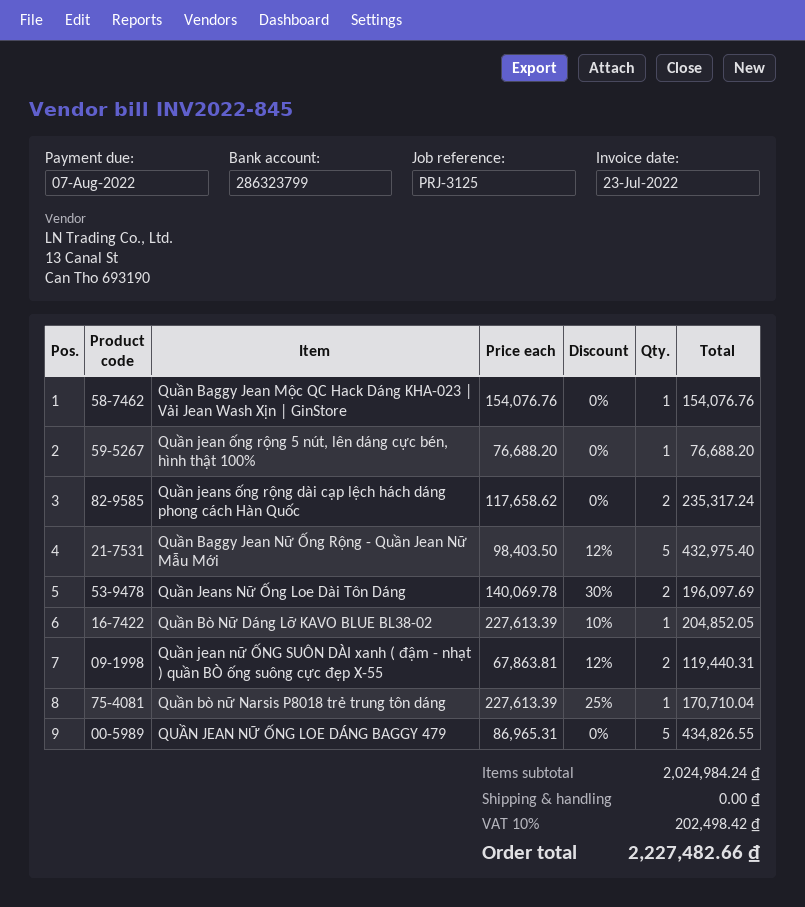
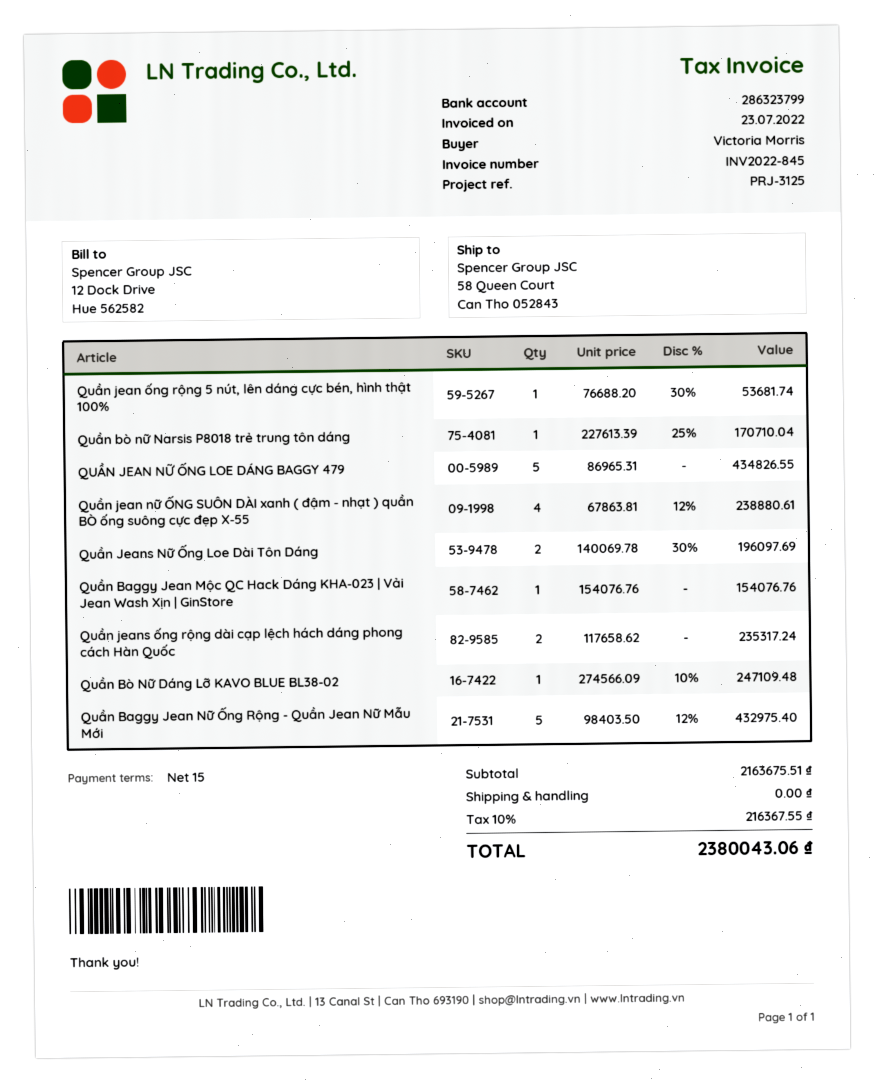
Quần jean ống rộng 5 nút, lên dáng cực bén, hình thật 100%: 1 x 76688.20 = 76688.20 -> 1 x 76688.20 - 30% = 53681.74
Quần Bò Nữ Dáng Lỡ KAVO BLUE BL38-02: 1 x 227613.39 - 10% = 204852.05 -> 1 x 274566.09 - 10% = 247109.48
Quần jean nữ ỐNG SUÔN DÀI xanh ( đậm - nhạt ) quần BÒ ống suông cực đẹp X-55: 2 x 67863.81 - 12% = 119440.31 -> 4 x 67863.81 - 12% = 238880.61
subtotal: 2024984.24 -> 2163675.51
tax: 10% = 202498.42 -> 10% = 216367.55
total: 2227482.66 -> 2380043.06

